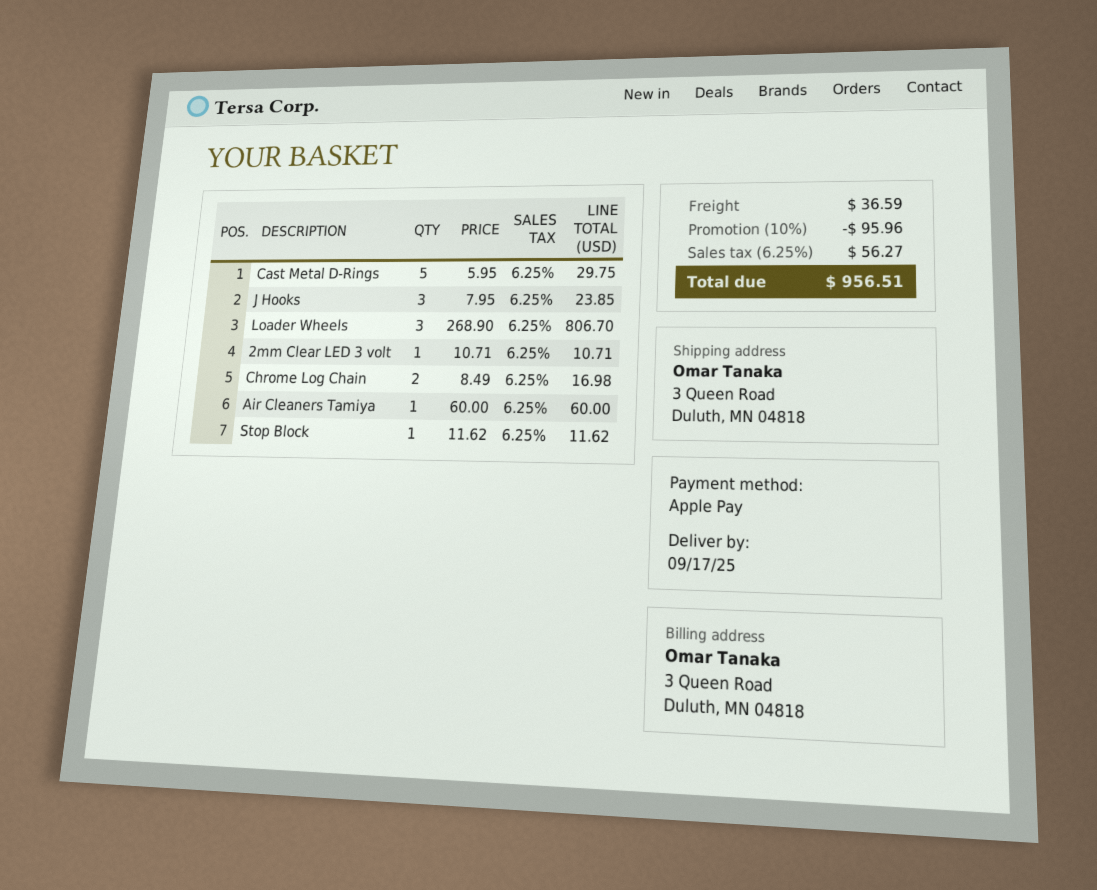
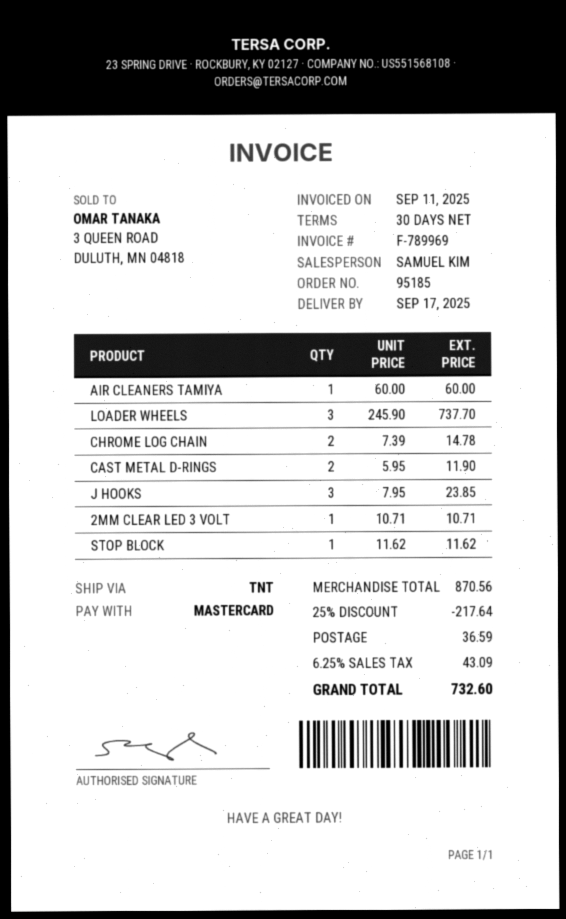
payment method: Apple Pay -> Mastercard
Cast Metal D-Rings: 5 x 5.95 = 29.75 -> 2 x 5.95 = 11.90
Loader Wheels: 3 x 268.90 = 806.70 -> 3 x 245.90 = 737.70
Chrome Log Chain: 2 x 8.49 = 16.98 -> 2 x 7.39 = 14.78
discount: 10% = 95.96 -> 25% = 217.64
tax: 6.25% = 56.27 -> 6.25% = 43.09
total: 956.51 -> 732.60

